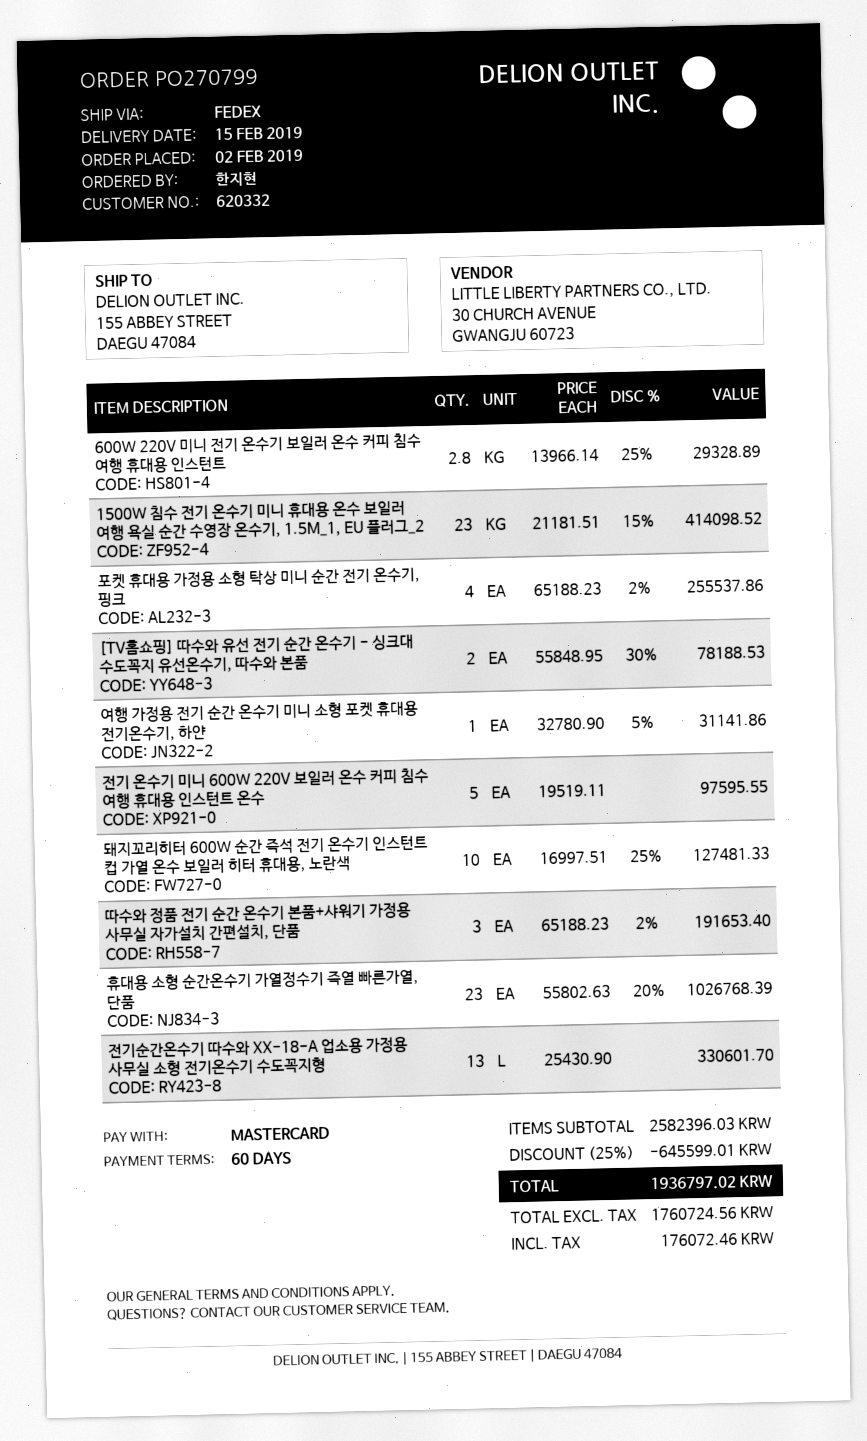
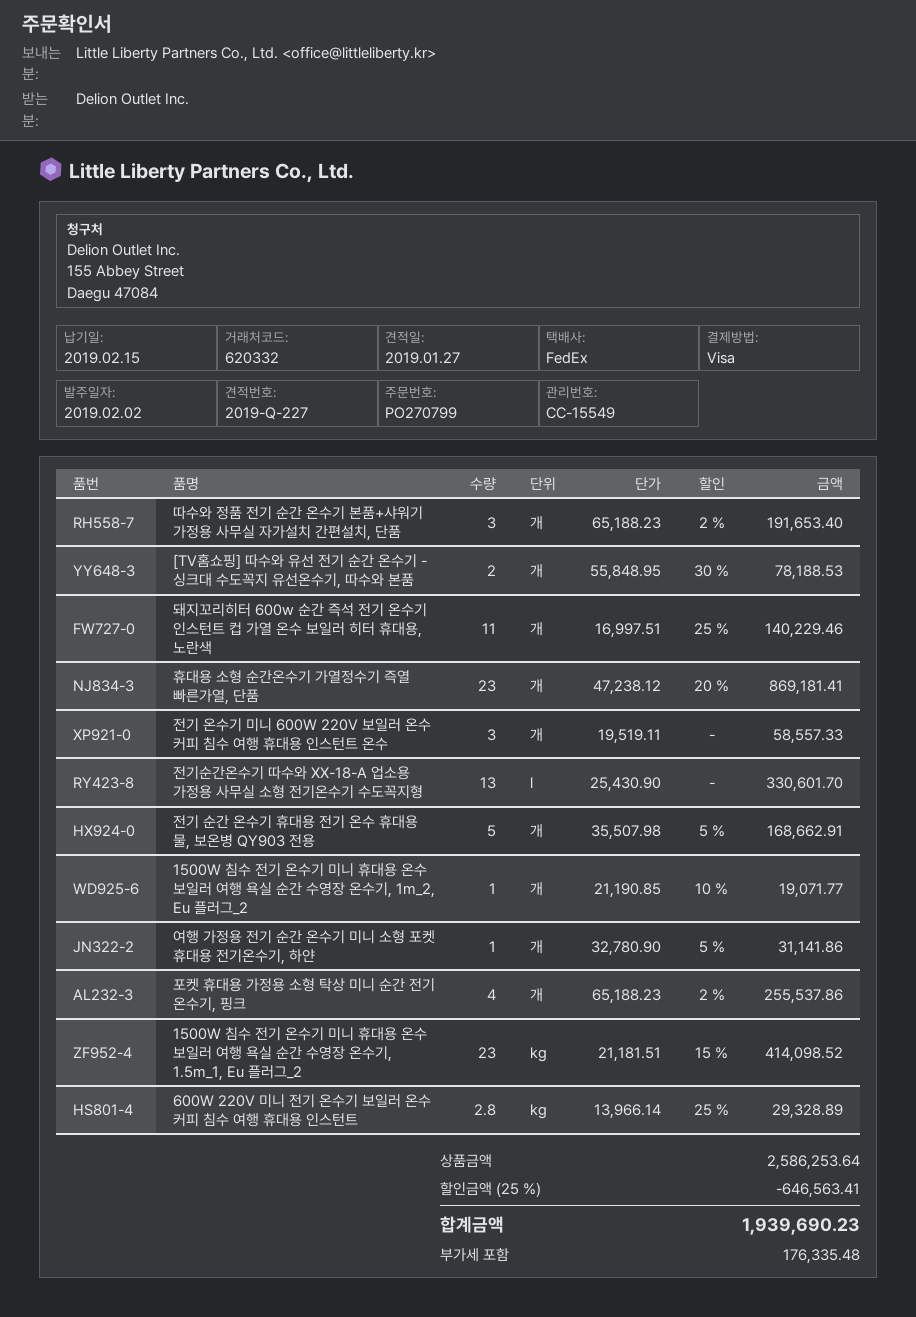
payment method: Mastercard -> Visa
전기 온수기 미니 600W 220V 보일러 온수 커피 침수 여행 휴대용 인스턴트 온수: 5 x 19519.11 = 97595.55 -> 3 x 19519.11 = 58557.33
돼지꼬리히터 600W 순간 즉석 전기 온수기 인스턴트 컵 가열 온수 보일러 히터 휴대용, 노란색: 10 x 16997.51 - 25% = 127481.33 -> 11 x 16997.51 - 25% = 140229.46
휴대용 소형 순간온수기 가열정수기 즉열 빠른가열, 단품: 23 x 55802.63 - 20% = 1026768.39 -> 23 x 47238.12 - 20% = 869181.41
전기 순간 온수기 휴대용 전기 온수 휴대용 물, 보온병 QY903 전용: none -> 5 x 35507.98 - 5% = 168662.91
1500W 침수 전기 온수기 미니 휴대용 온수 보일러 여행 욕실 순간 수영장 온수기, 1m_2, Eu 플러그_2: none -> 1 x 21190.85 - 10% = 19071.77
subtotal: 2582396.03 -> 2586253.64
discount: 25% = 645599.01 -> 25% = 646563.41
tax: 176072.46 -> 176335.48
total: 1936797.02 -> 1939690.23

